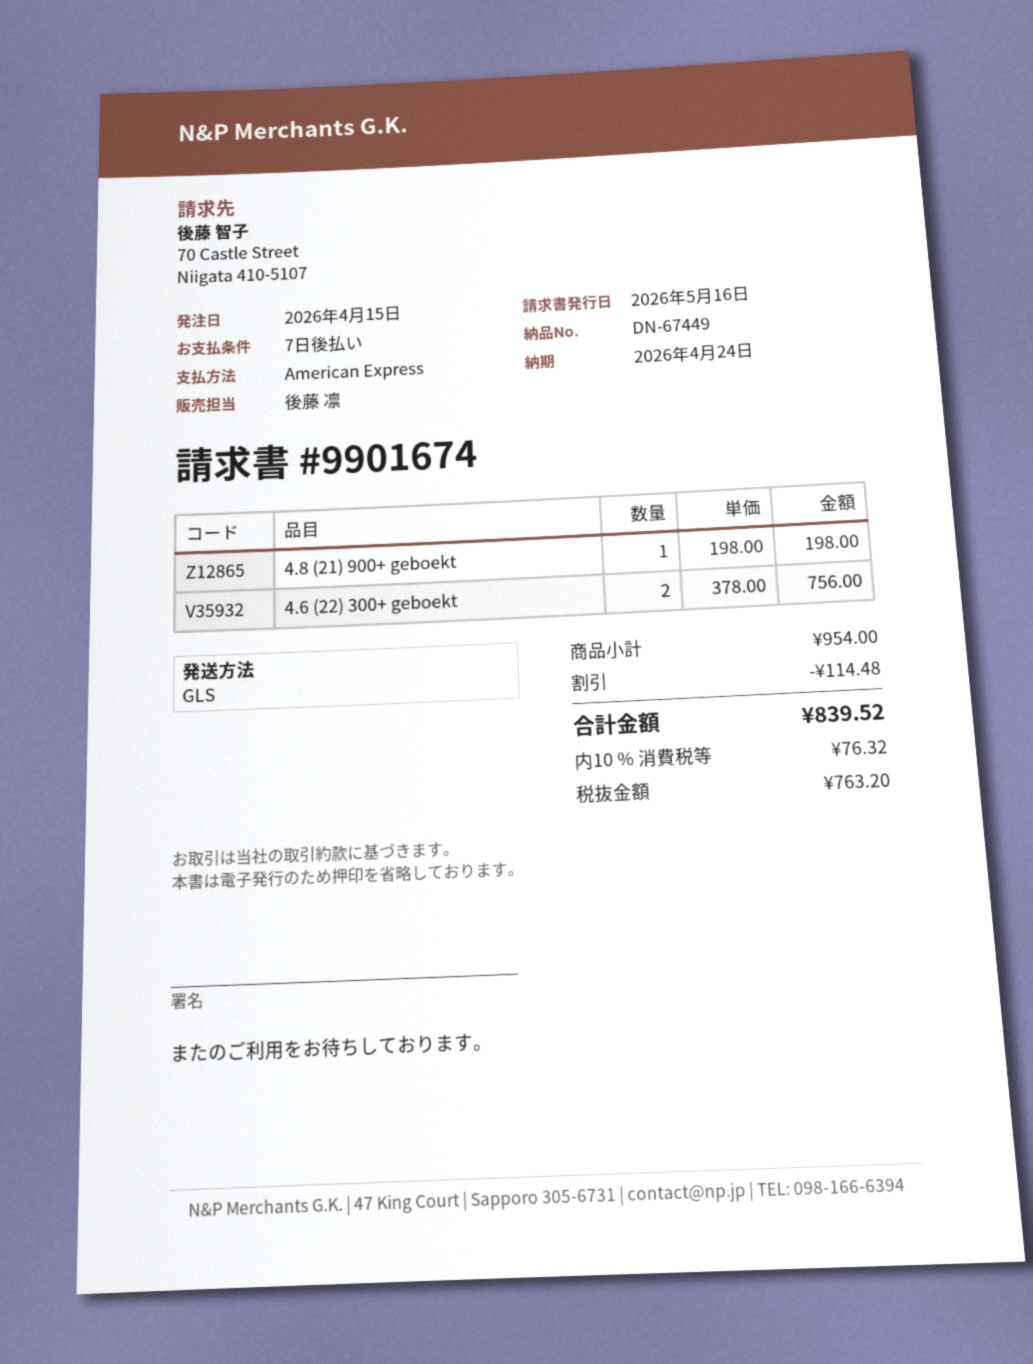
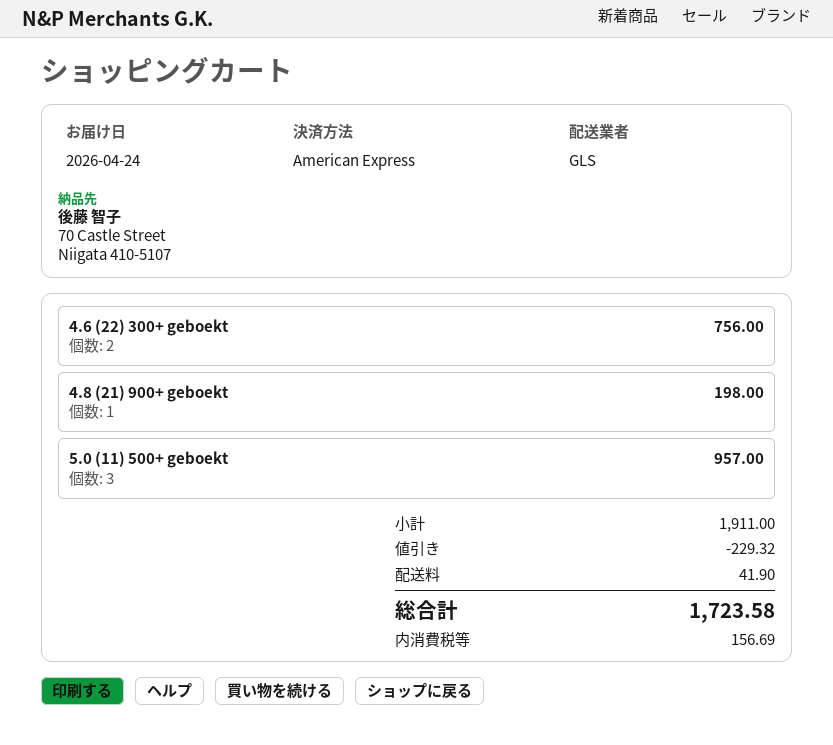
5.0 (11) 500+ geboekt: none -> 3 for 957.00
subtotal: 954.00 -> 1911.00
discount: 114.48 -> 229.32
shipping: none -> 41.90
tax: 76.32 -> 156.69
total: 839.52 -> 1723.58

